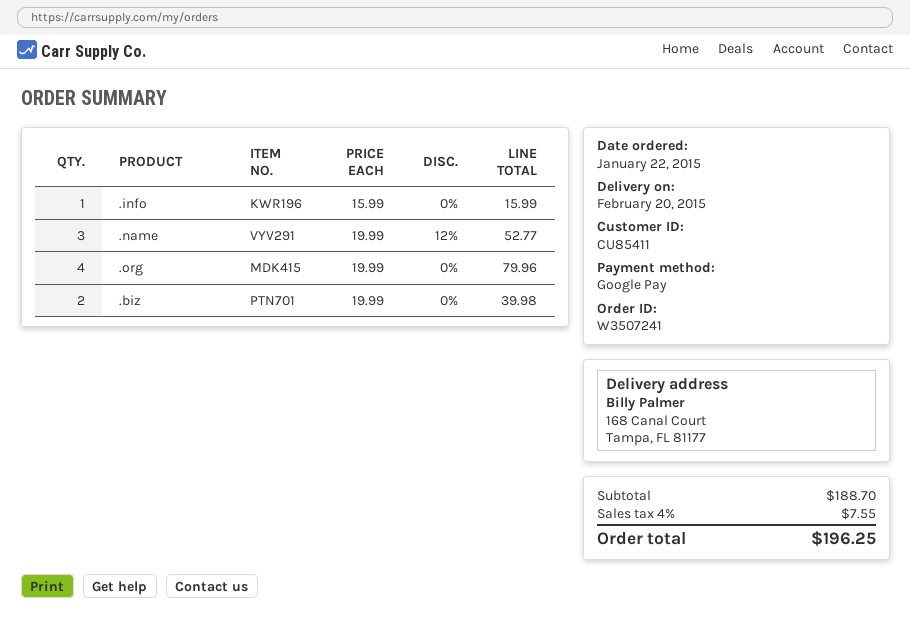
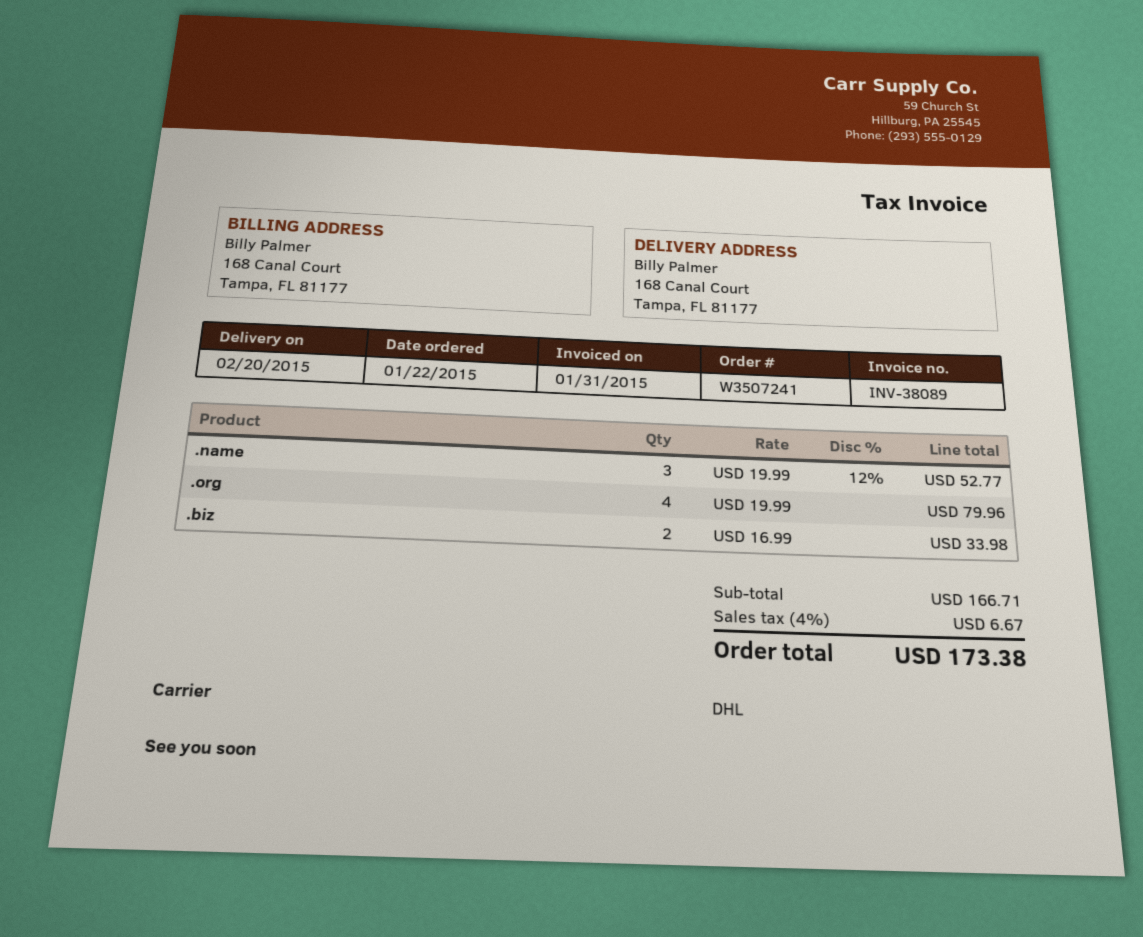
.info: 1 x 15.99 = 15.99 -> none
.biz: 2 x 19.99 = 39.98 -> 2 x 16.99 = 33.98
subtotal: 188.70 -> 166.71
tax: 4% = 7.55 -> 4% = 6.67
total: 196.25 -> 173.38

